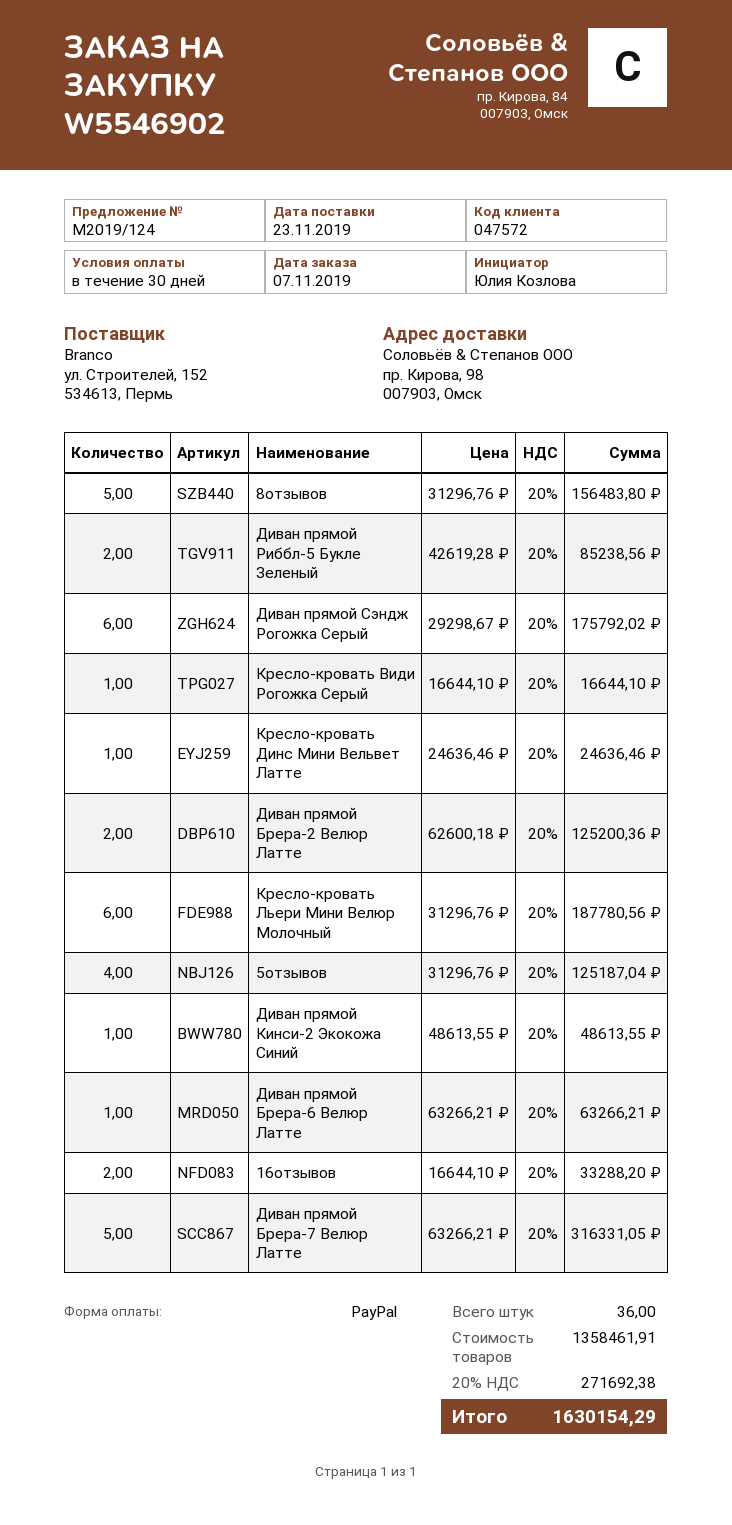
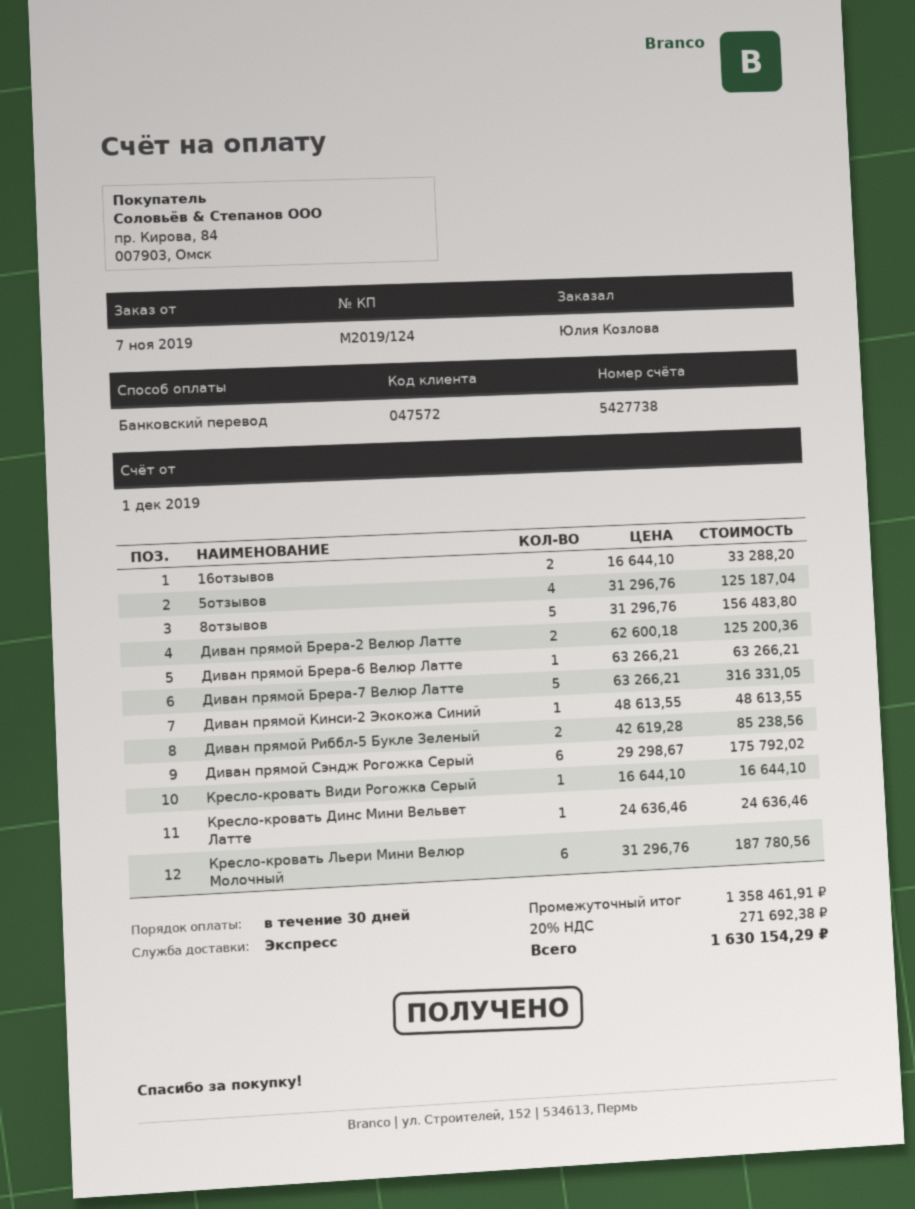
payment method: PayPal -> bank transfer

